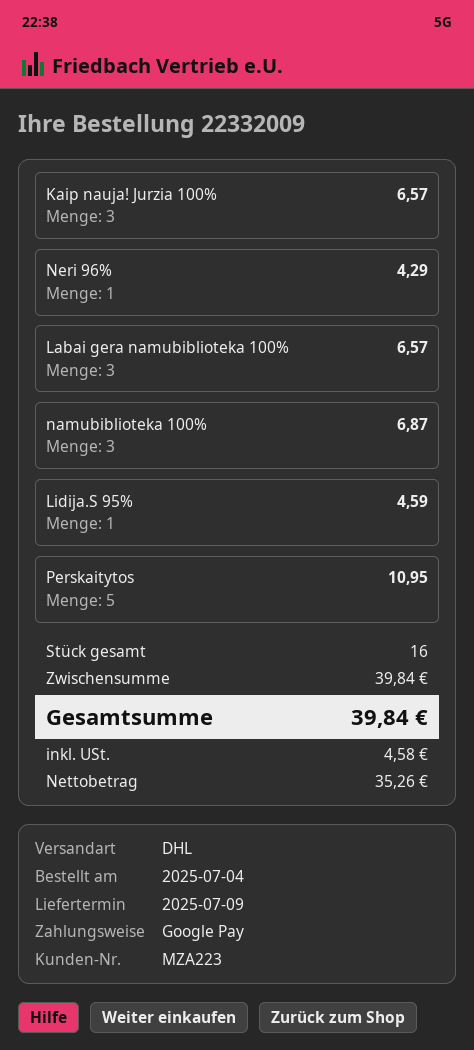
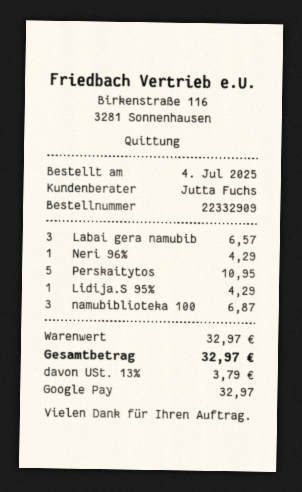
order number: 22332009 -> 22332909
Kaip nauja! Jurzia 100%: 3 for 6.57 -> none
Lidija.S 95%: 1 for 4.59 -> 1 for 4.29
subtotal: 39.84 -> 32.97
tax: 4.58 -> 3.79
total: 39.84 -> 32.97

